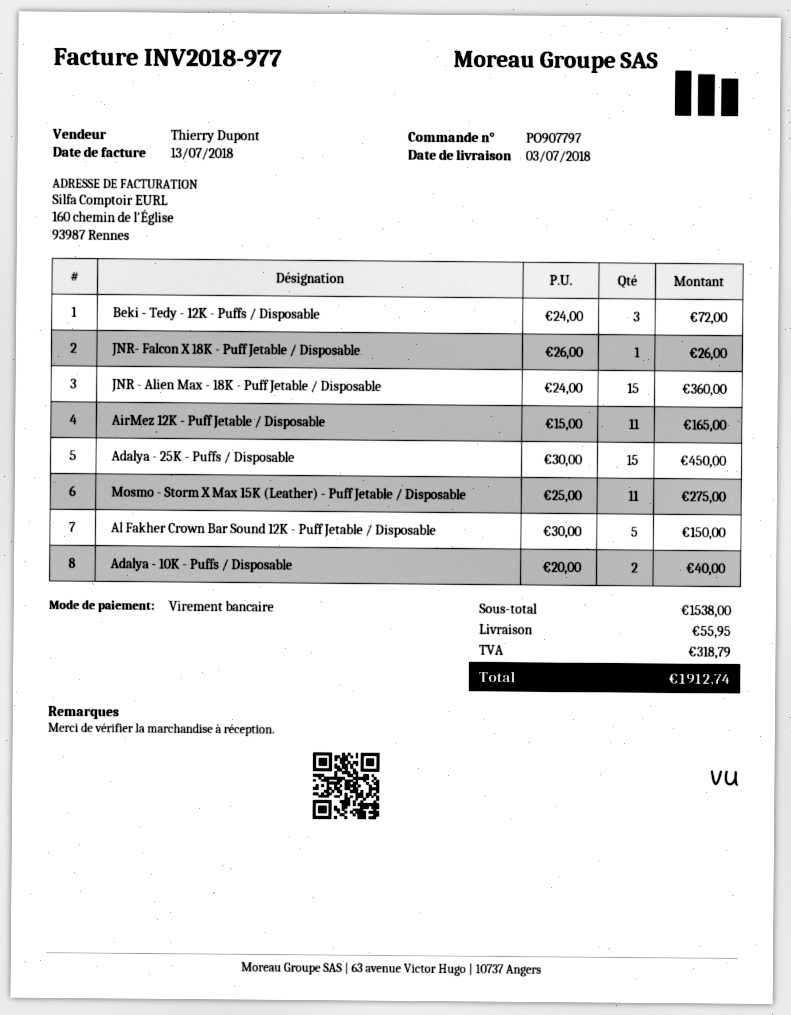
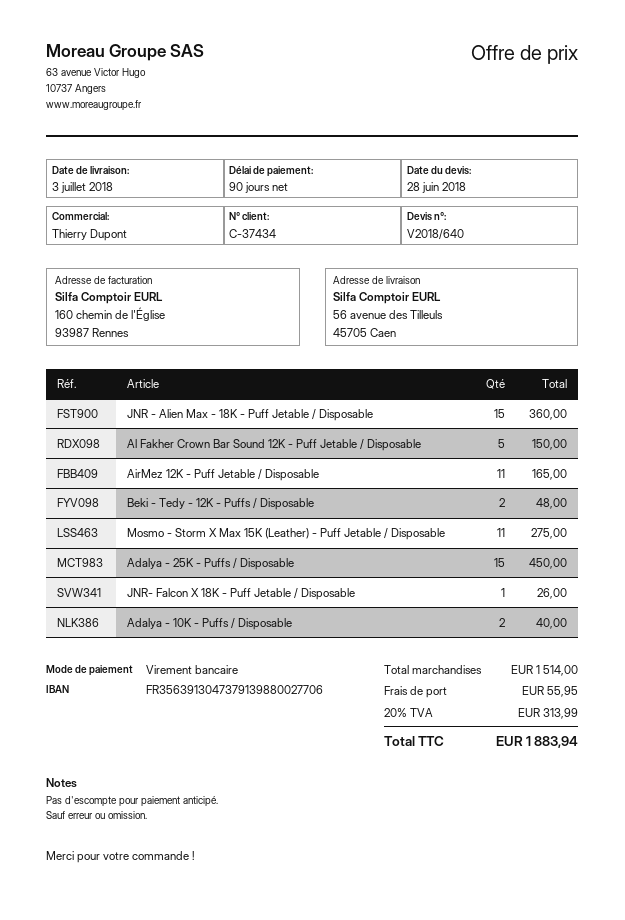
Beki - Tedy - 12K - Puffs / Disposable: 3 for 72.00 -> 2 for 48.00
subtotal: 1538.00 -> 1514.00
tax: 318.79 -> 313.99
total: 1912.74 -> 1883.94

